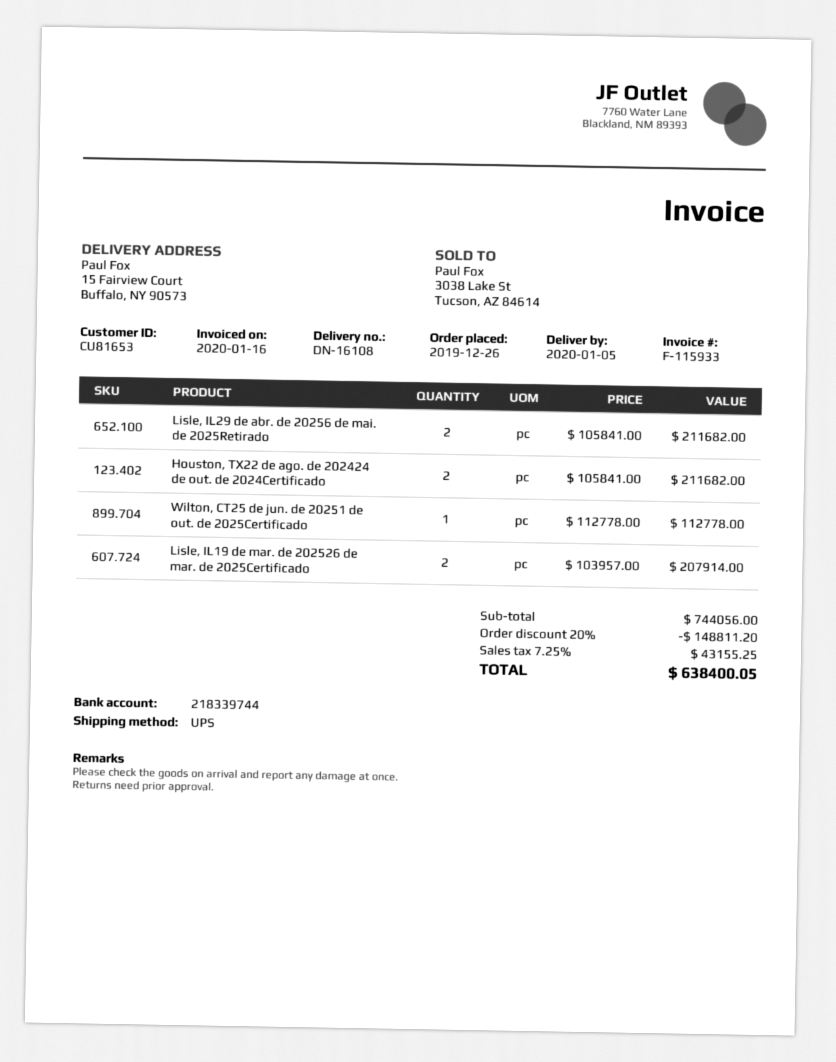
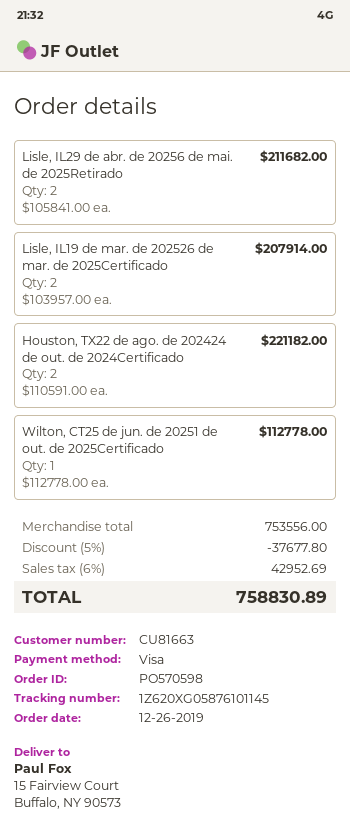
customer number: CU81653 -> CU81663
Houston, TX22 de ago. de 202424 de out. de 2024Certificado: 2 x 105841.00 = 211682.00 -> 2 x 110591.00 = 221182.00
subtotal: 744056.00 -> 753556.00
discount: 20% = 148811.20 -> 5% = 37677.80
tax: 7.25% = 43155.25 -> 6% = 42952.69
total: 638400.05 -> 758830.89

